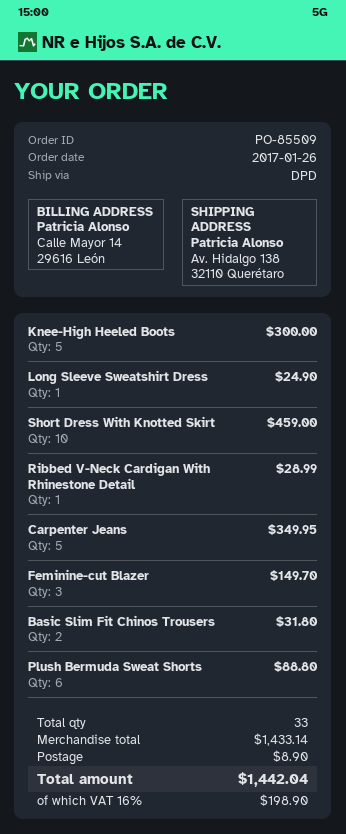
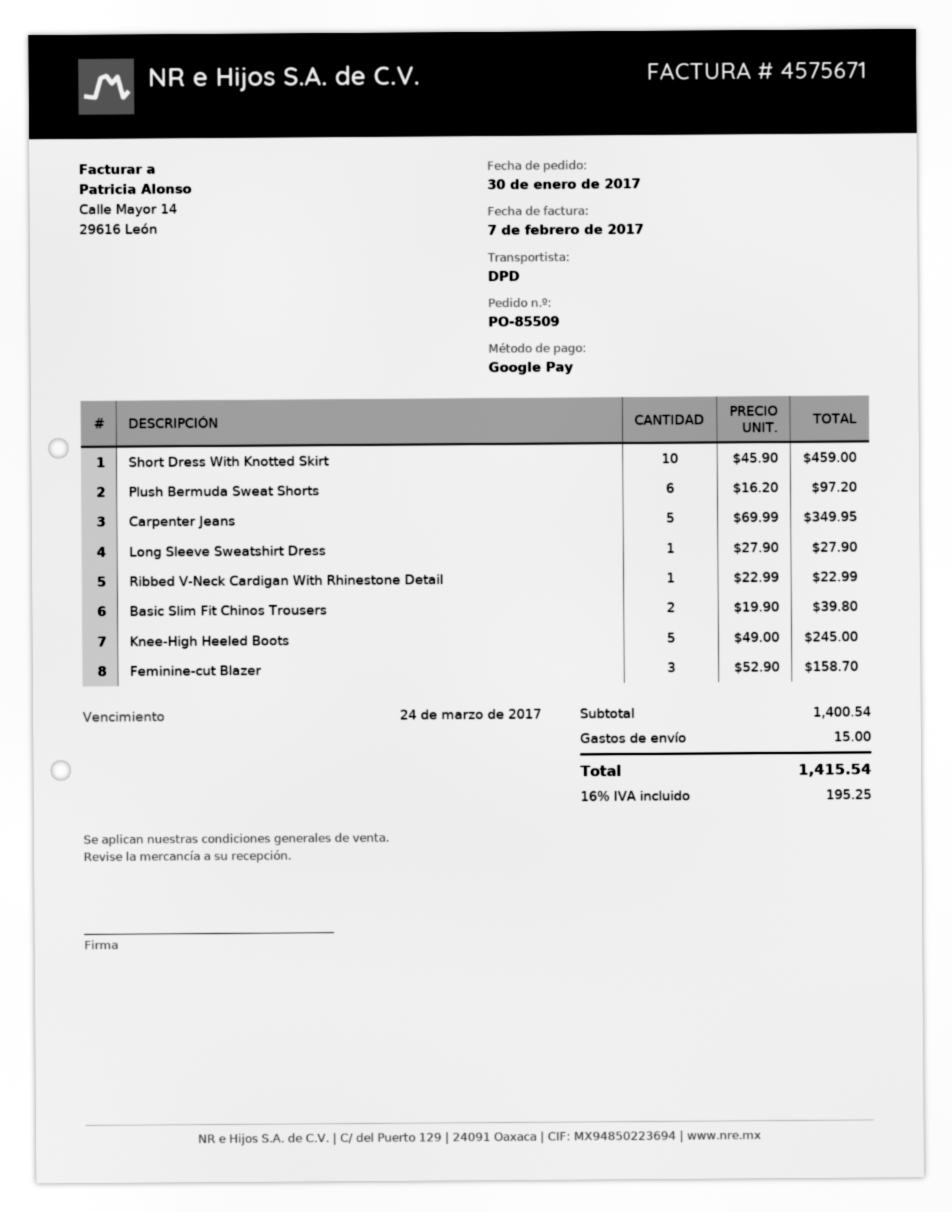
order date: 2017-01-26 -> 2017-01-30
Knee-High Heeled Boots: 5 for 300.00 -> 5 for 245.00
Long Sleeve Sweatshirt Dress: 1 for 24.90 -> 1 for 27.90
Ribbed V-Neck Cardigan With Rhinestone Detail: 1 for 28.99 -> 1 for 22.99
Feminine-cut Blazer: 3 for 149.70 -> 3 for 158.70
Basic Slim Fit Chinos Trousers: 2 for 31.80 -> 2 for 39.80
Plush Bermuda Sweat Shorts: 6 for 88.80 -> 6 for 97.20
subtotal: 1433.14 -> 1400.54
shipping: 8.90 -> 15.00
tax: 16% = 198.90 -> 16% = 195.25
total: 1442.04 -> 1415.54

